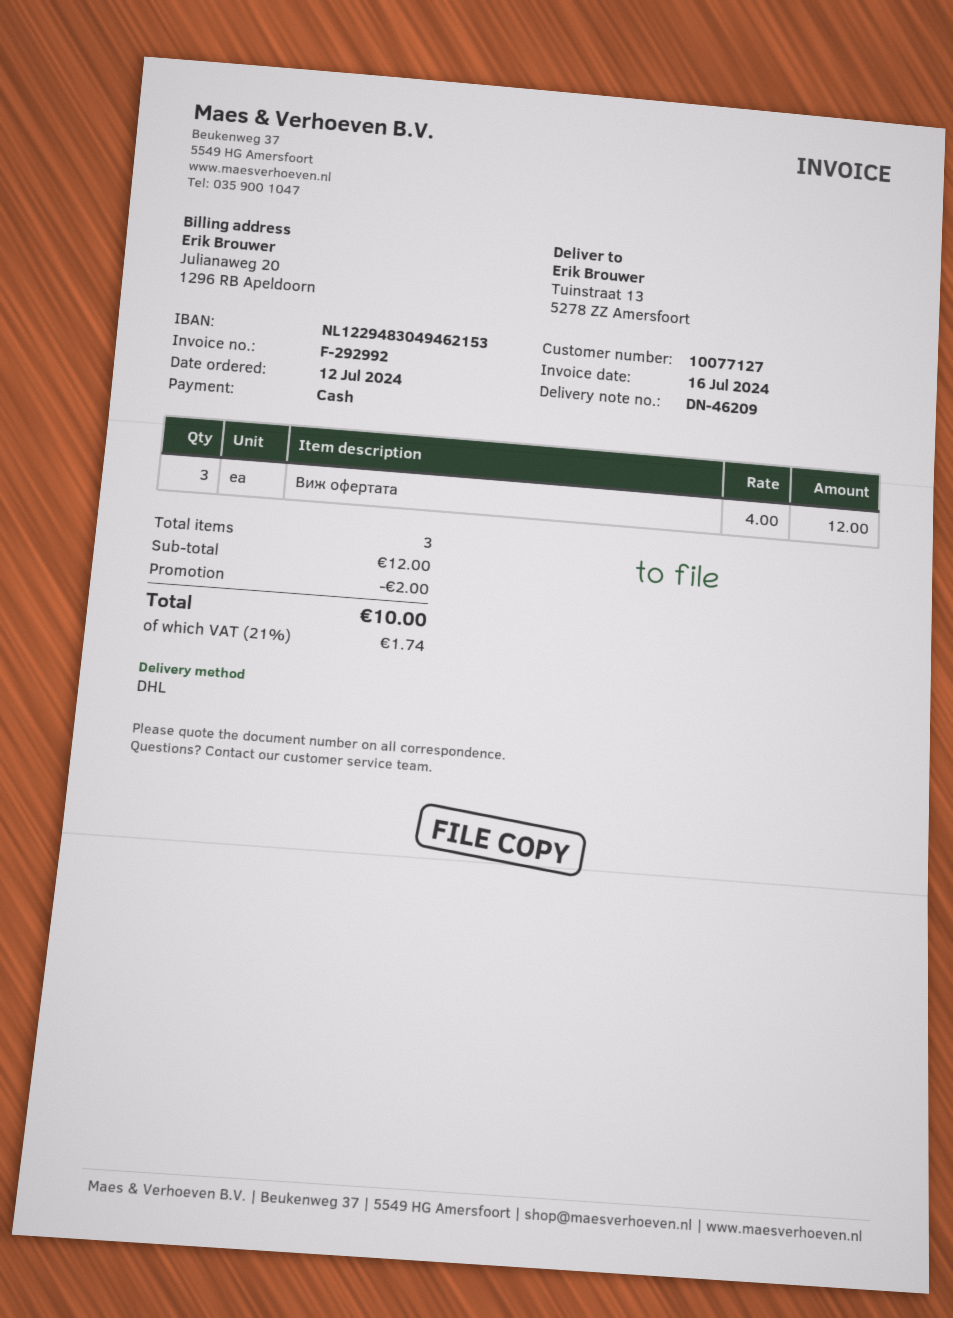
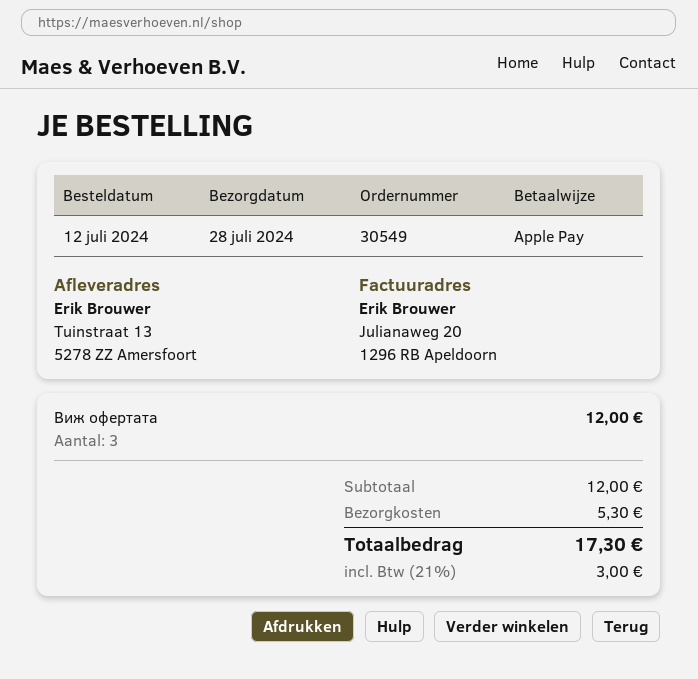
payment method: cash -> Apple Pay
discount: 2.00 -> none
shipping: none -> 5.30
tax: 21% = 1.74 -> 21% = 3.00
total: 10.00 -> 17.30

